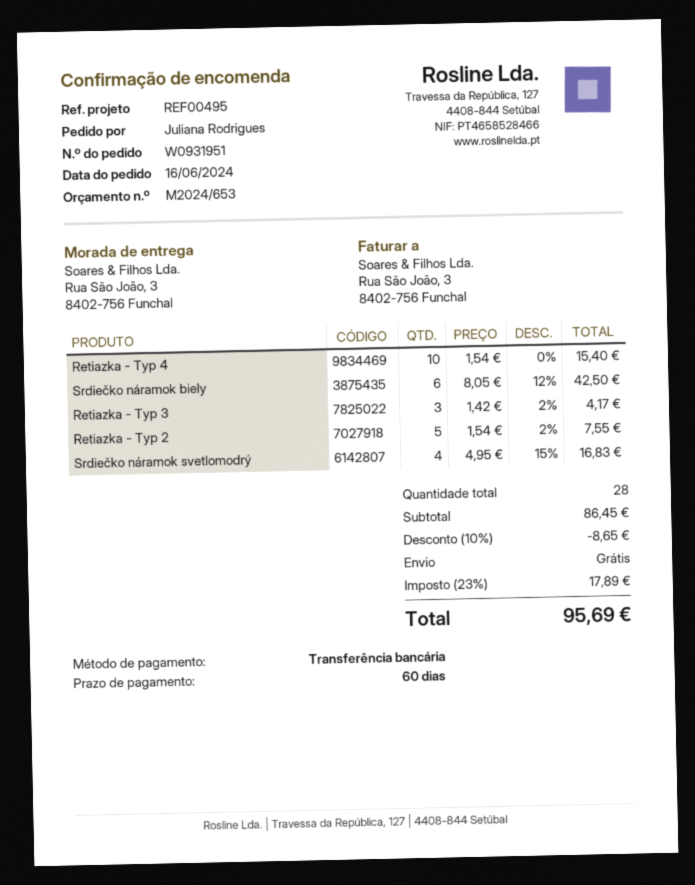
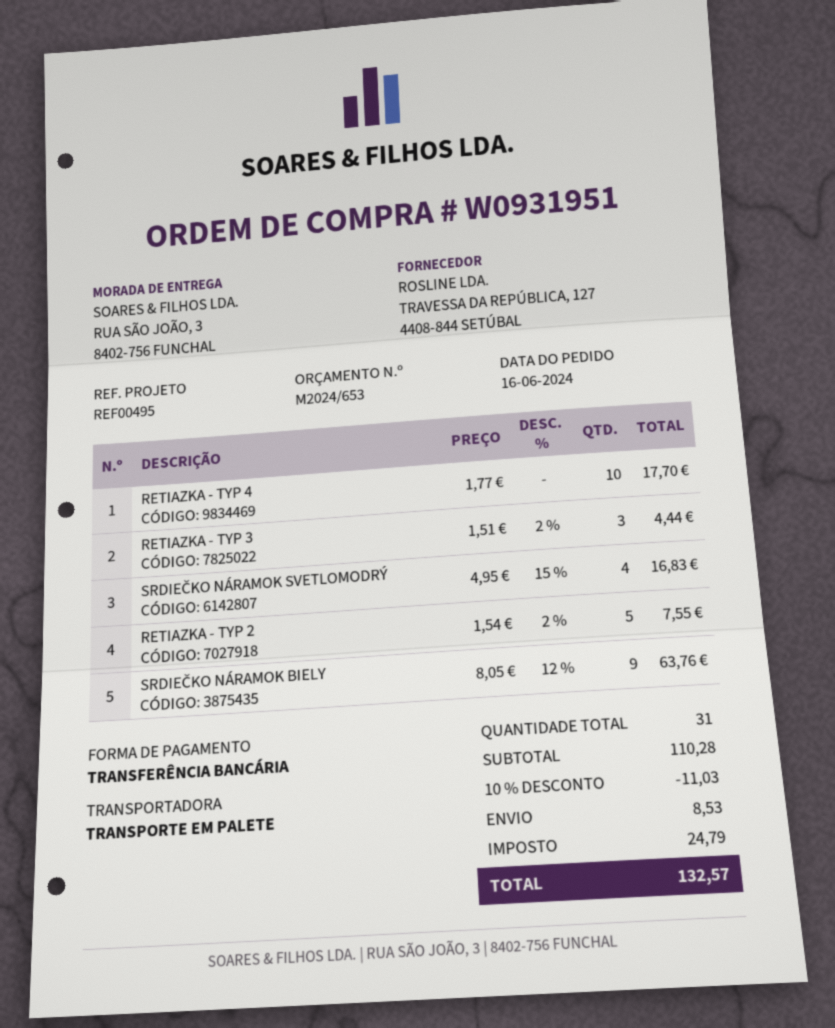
Retiazka - Typ 4: 10 x 1.54 = 15.40 -> 10 x 1.77 = 17.70
Srdiečko náramok biely: 6 x 8.05 - 12% = 42.50 -> 9 x 8.05 - 12% = 63.76
Retiazka - Typ 3: 3 x 1.42 - 2% = 4.17 -> 3 x 1.51 - 2% = 4.44
total quantity: 28 -> 31
subtotal: 86.45 -> 110.28
discount: 10% = 8.65 -> 10% = 11.03
shipping: 0.00 -> 8.53
tax: 17.89 -> 24.79
total: 95.69 -> 132.57

